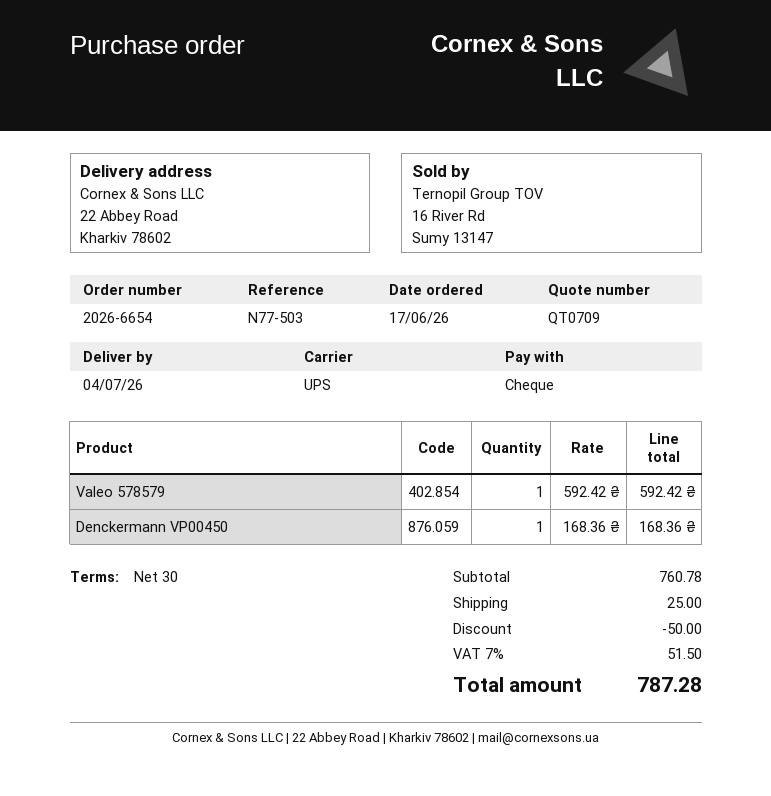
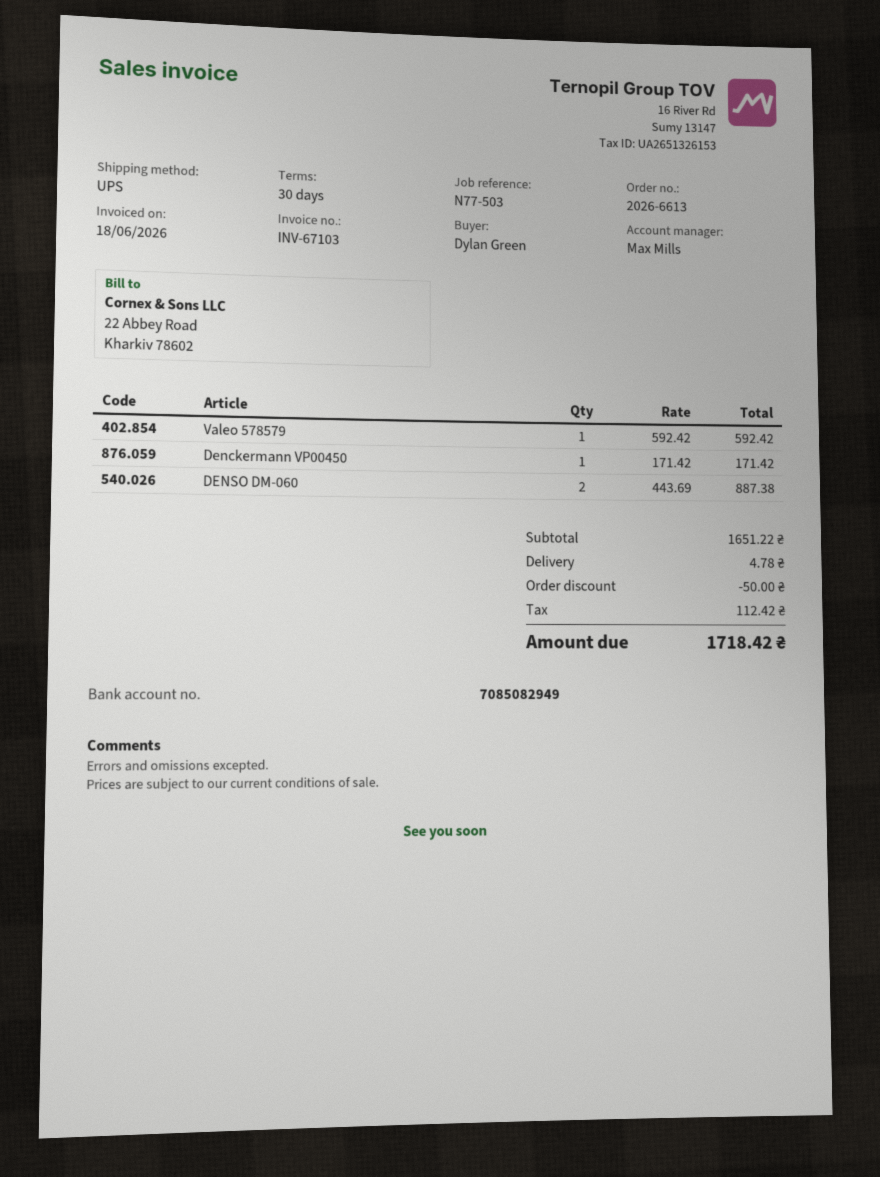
order number: 2026-6654 -> 2026-6613
Denckermann VP00450: 1 x 168.36 = 168.36 -> 1 x 171.42 = 171.42
DENSO DM-060: none -> 2 x 443.69 = 887.38
subtotal: 760.78 -> 1651.22
shipping: 25.00 -> 4.78
tax: 51.50 -> 112.42
total: 787.28 -> 1718.42

